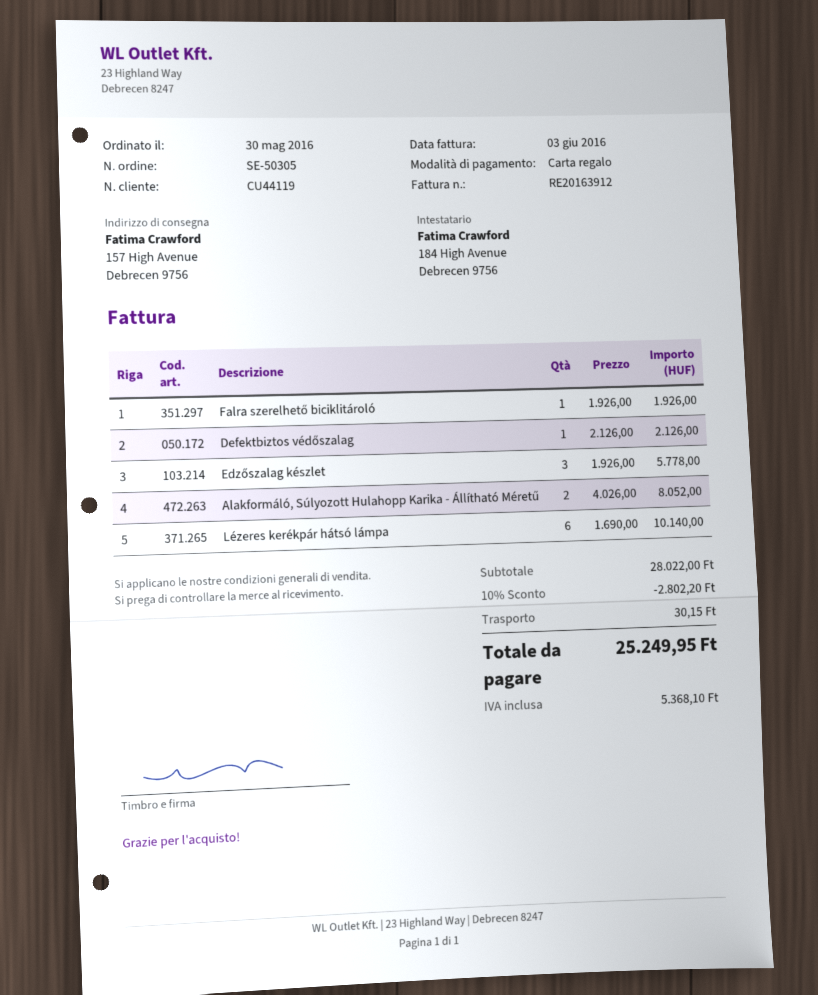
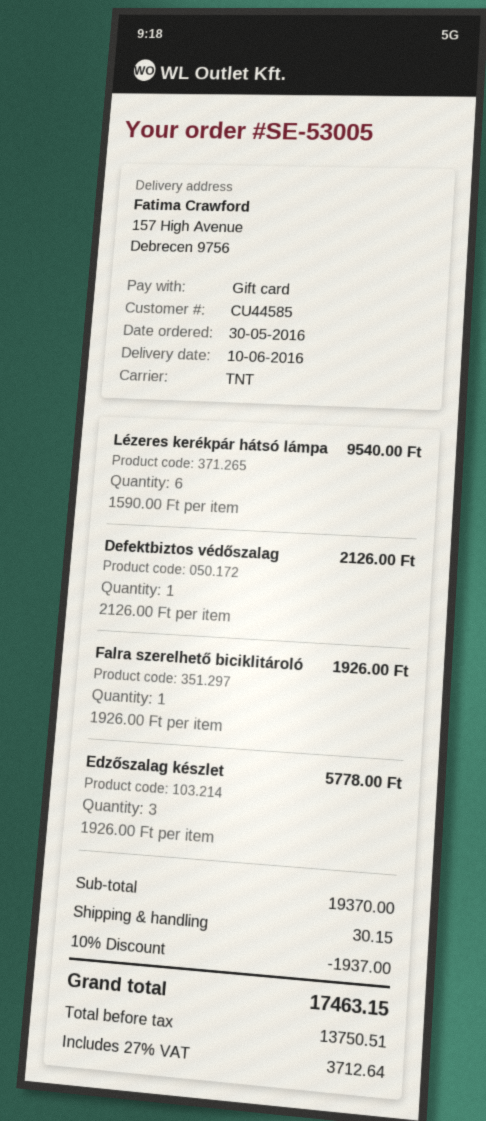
order number: SE-50305 -> SE-53005
customer number: CU44119 -> CU44585
Alakformáló, Súlyozott Hulahopp Karika - Állítható Méretű: 2 x 4026.00 = 8052.00 -> none
Lézeres kerékpár hátsó lámpa: 6 x 1690.00 = 10140.00 -> 6 x 1590.00 = 9540.00
subtotal: 28022.00 -> 19370.00
discount: 10% = 2802.20 -> 10% = 1937.00
tax: 5368.10 -> 3712.64
total: 25249.95 -> 17463.15

